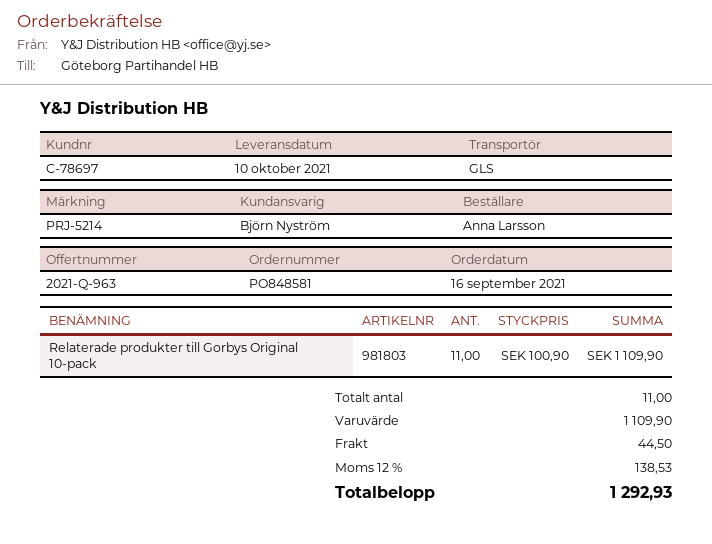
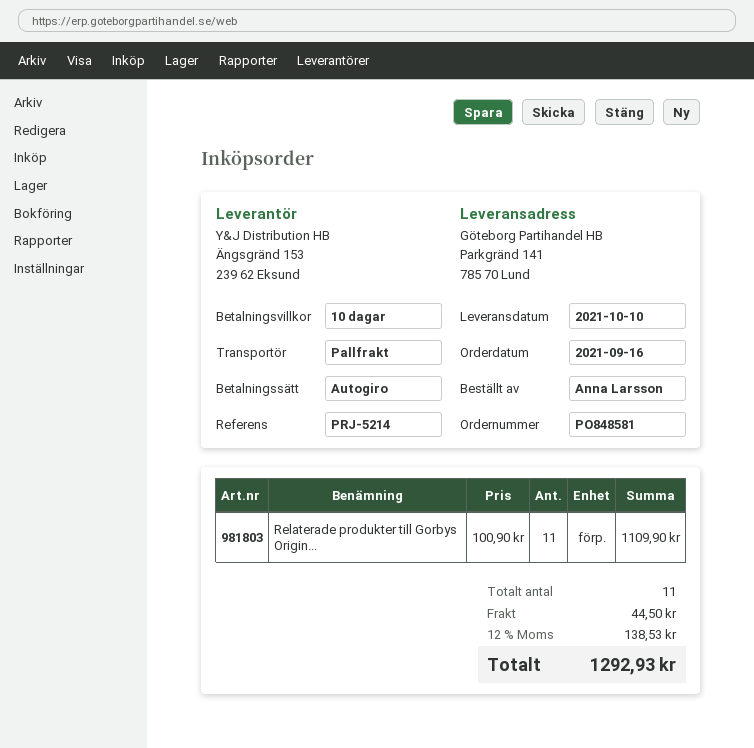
shipping method: GLS -> pallet freight

